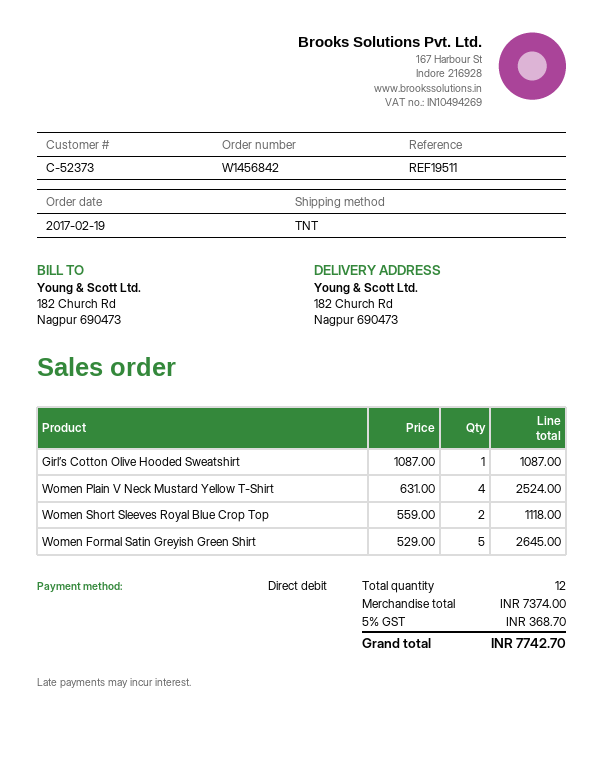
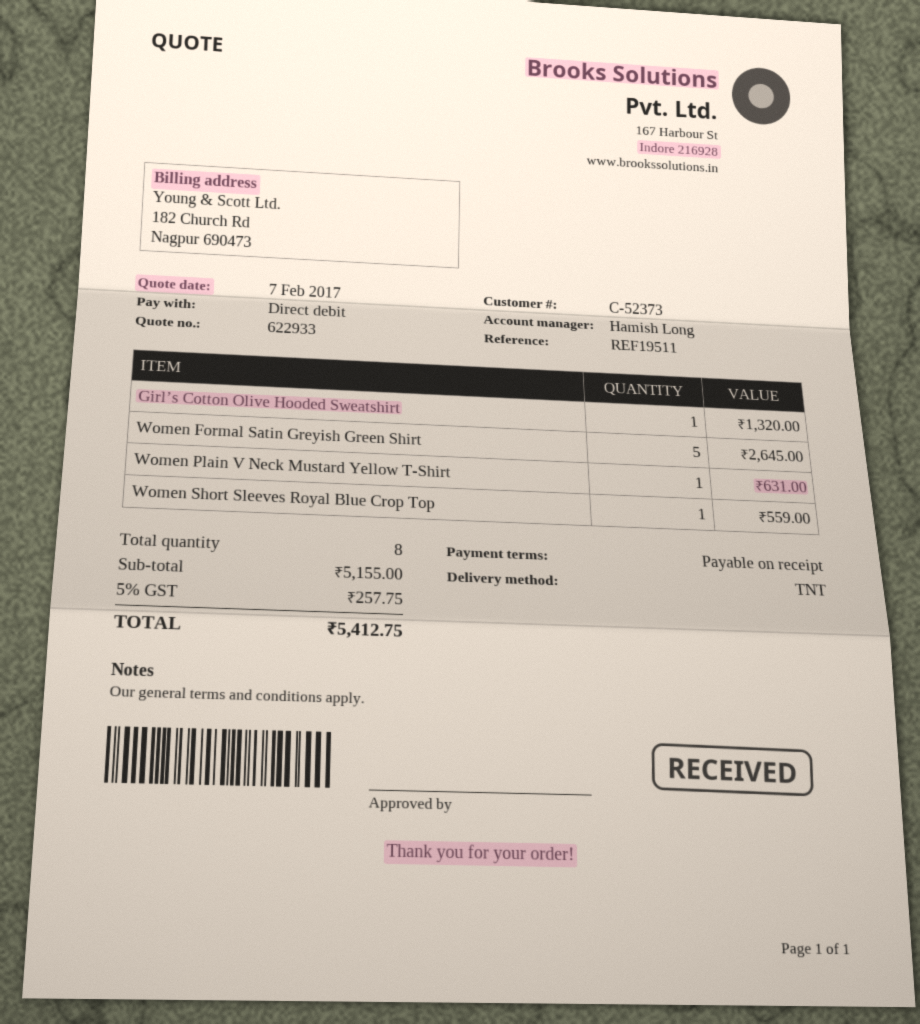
Girl’s Cotton Olive Hooded Sweatshirt: 1 for 1087.00 -> 1 for 1320.00
Women Plain V Neck Mustard Yellow T-Shirt: 4 for 2524.00 -> 1 for 631.00
Women Short Sleeves Royal Blue Crop Top: 2 for 1118.00 -> 1 for 559.00
total quantity: 12 -> 8
subtotal: 7374.00 -> 5155.00
tax: 5% = 368.70 -> 5% = 257.75
total: 7742.70 -> 5412.75

